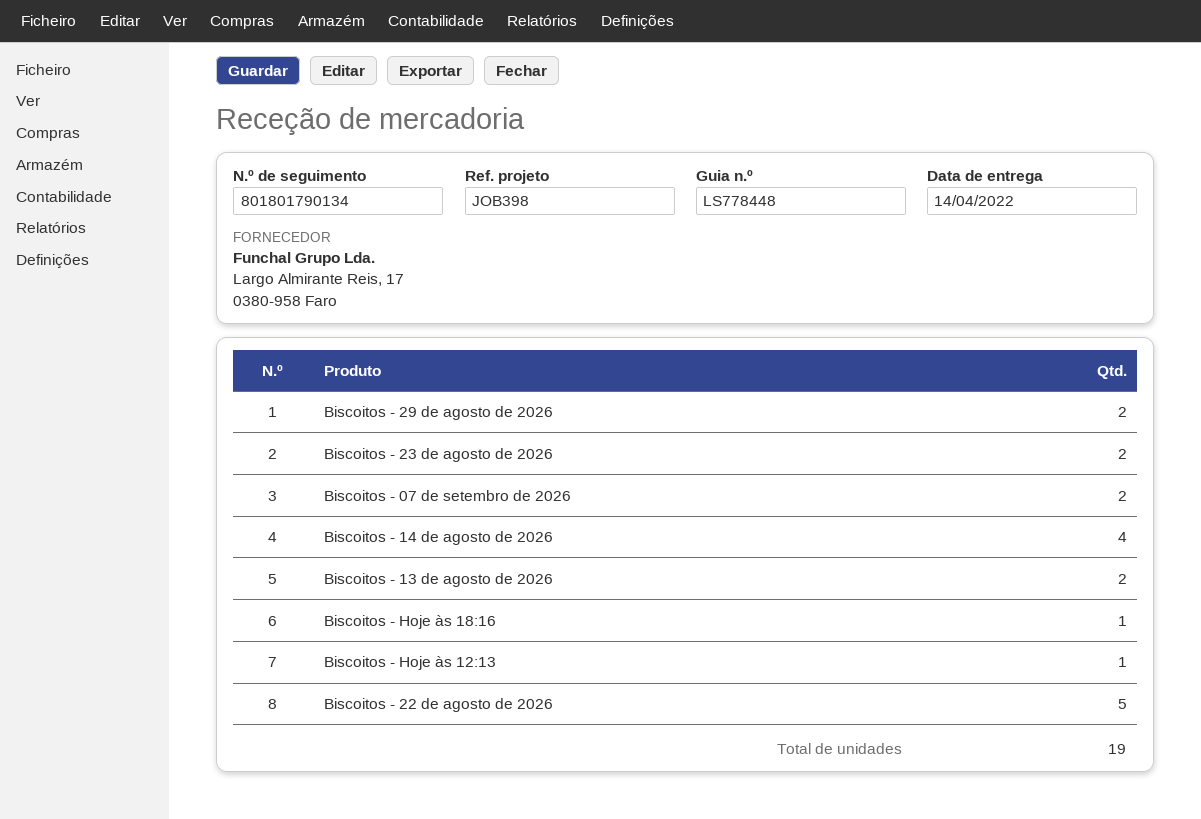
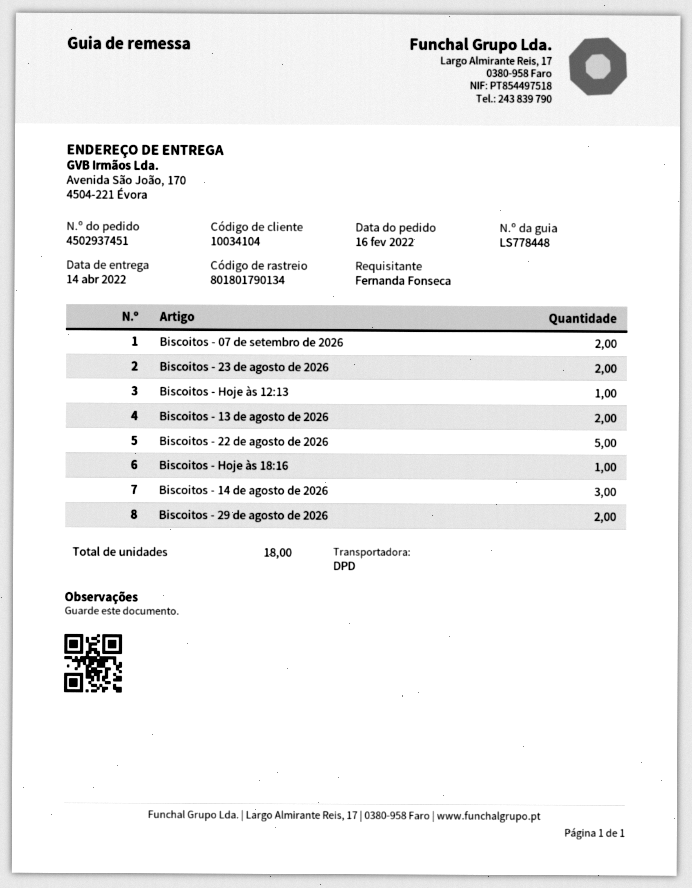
Biscoitos - 14 de agosto de 2026: 4 -> 3
total quantity: 19 -> 18

